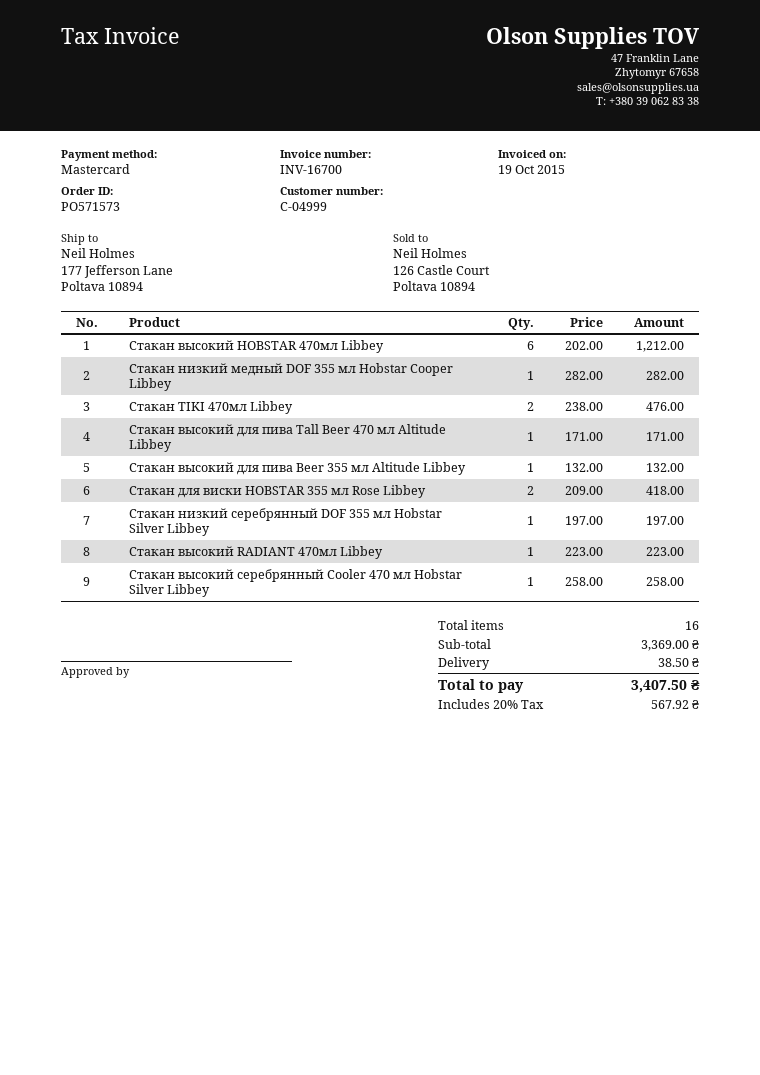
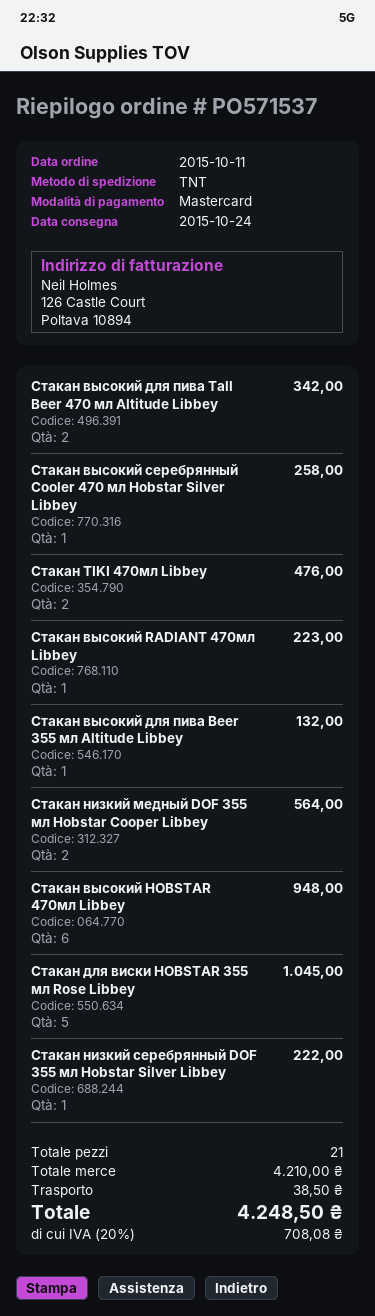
order number: PO571573 -> PO571537
Стакан высокий HOBSTAR 470мл Libbey: 6 for 1212.00 -> 6 for 948.00
Стакан низкий медный DOF 355 мл Hobstar Cooper Libbey: 1 for 282.00 -> 2 for 564.00
Стакан высокий для пива Tall Beer 470 мл Altitude Libbey: 1 for 171.00 -> 2 for 342.00
Стакан для виски HOBSTAR 355 мл Rose Libbey: 2 for 418.00 -> 5 for 1045.00
Стакан низкий серебрянный DOF 355 мл Hobstar Silver Libbey: 1 for 197.00 -> 1 for 222.00
total quantity: 16 -> 21
subtotal: 3369.00 -> 4210.00
tax: 20% = 567.92 -> 20% = 708.08
total: 3407.50 -> 4248.50

